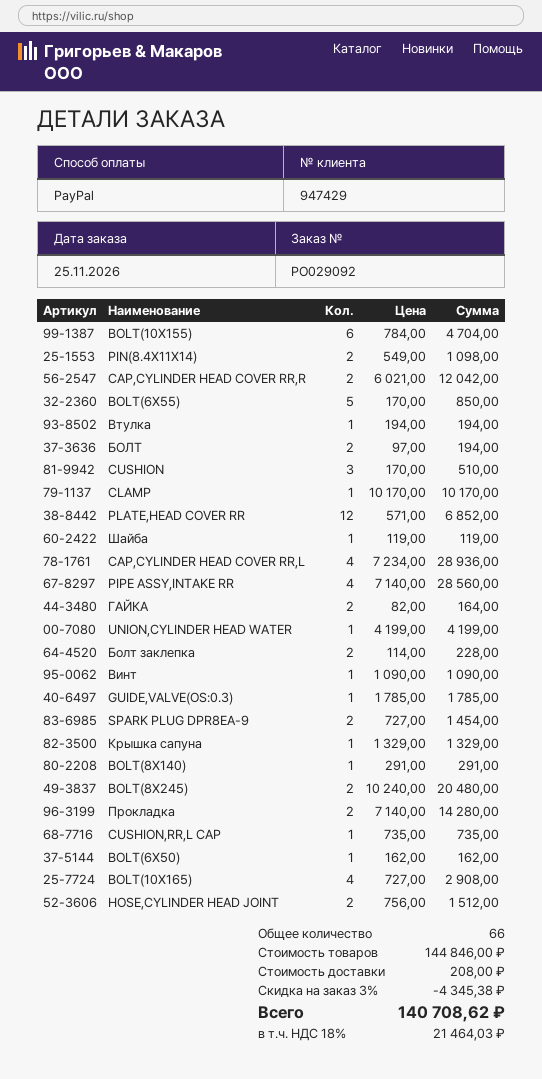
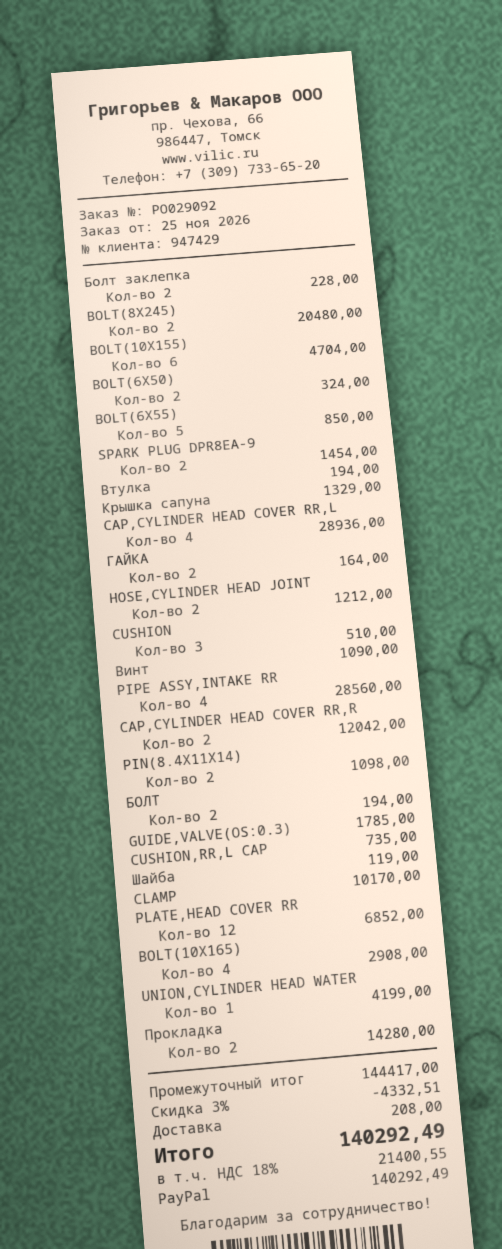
BOLT(8X140): 1 for 291.00 -> none
BOLT(6X50): 1 for 162.00 -> 2 for 324.00
HOSE,CYLINDER HEAD JOINT: 2 for 1512.00 -> 2 for 1212.00
subtotal: 144846.00 -> 144417.00
discount: 3% = 4345.38 -> 3% = 4332.51
tax: 18% = 21464.03 -> 18% = 21400.55
total: 140708.62 -> 140292.49

